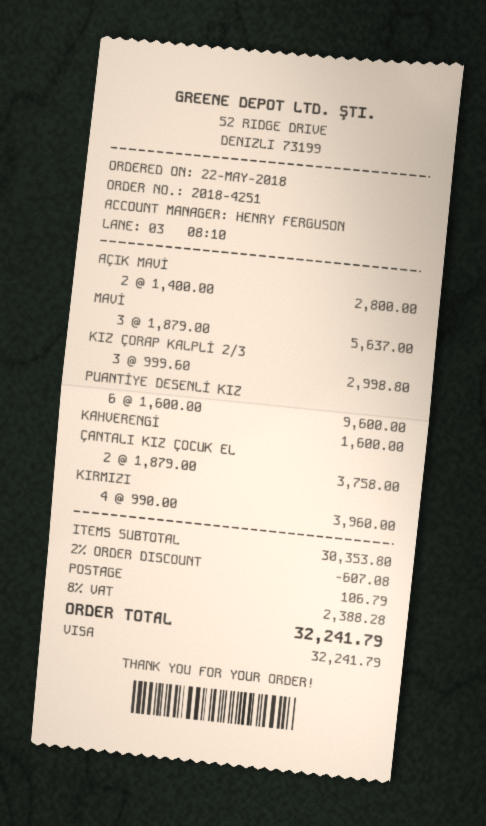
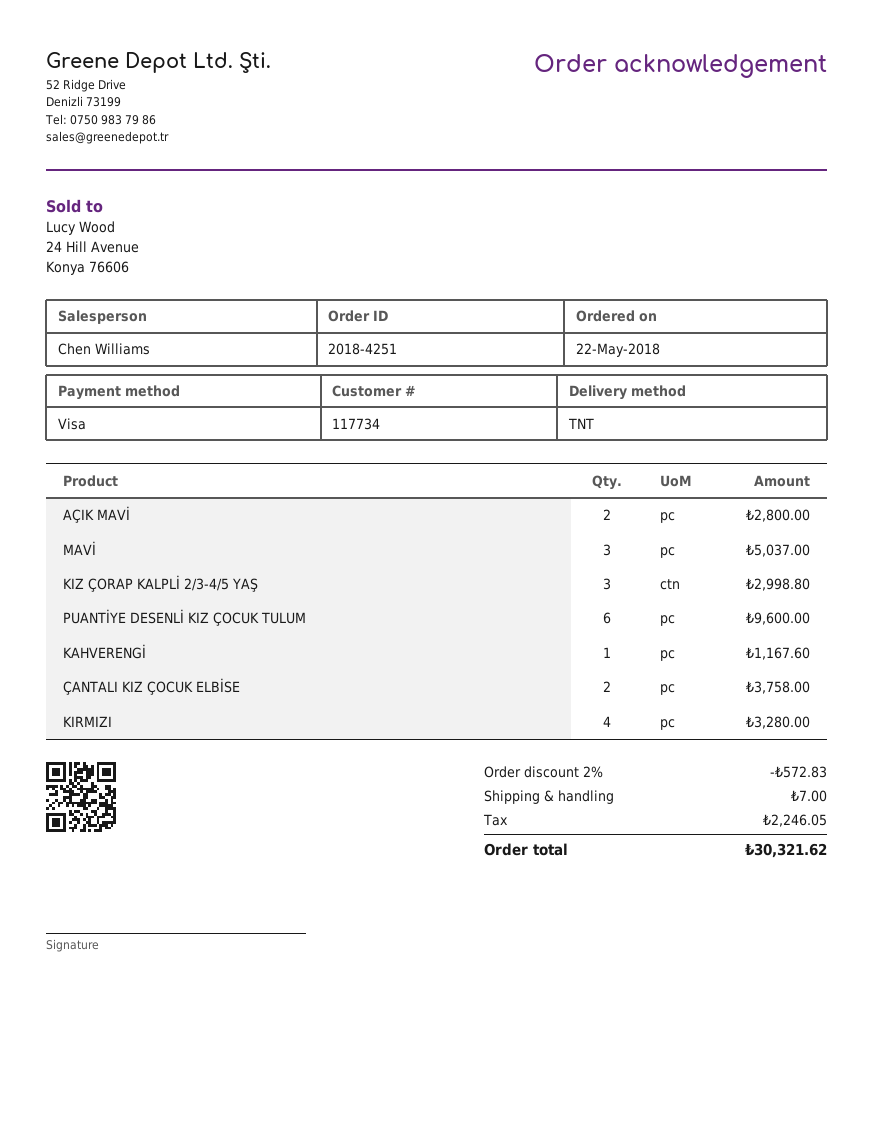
sales rep: HENRY FERGUSON -> Chen Williams
MAVİ: 3 for 5637.00 -> 3 for 5037.00
KAHVERENGİ: 1 for 1600.00 -> 1 for 1167.60
KIRMIZI: 4 for 3960.00 -> 4 for 3280.00
discount: 2% = 607.08 -> 2% = 572.83
shipping: 106.79 -> 7.00
tax: 2388.28 -> 2246.05
total: 32241.79 -> 30321.62

